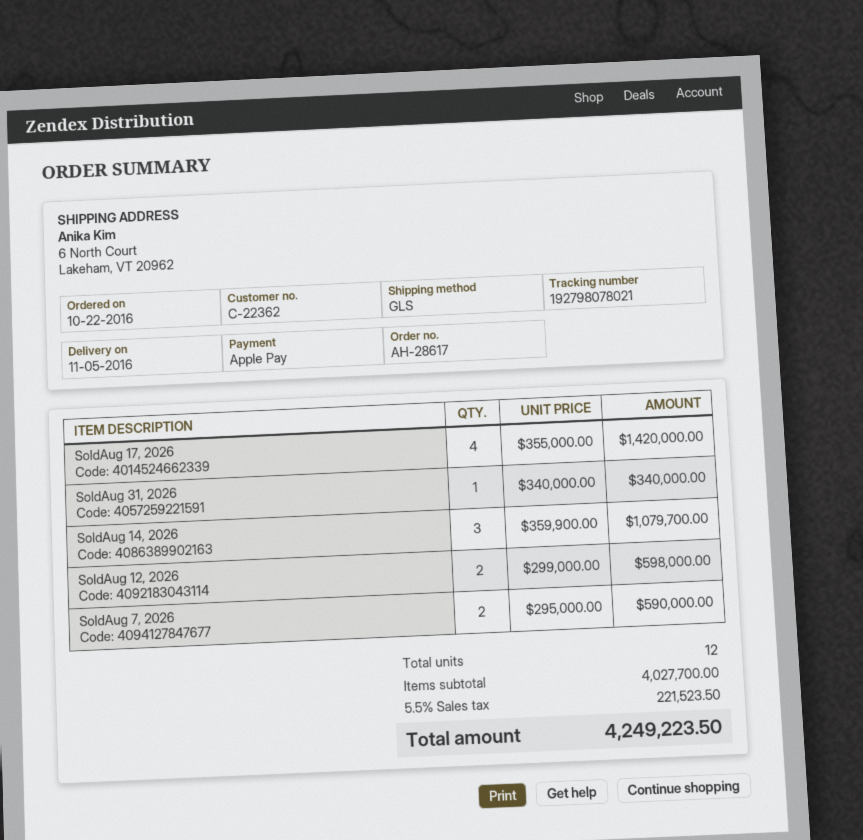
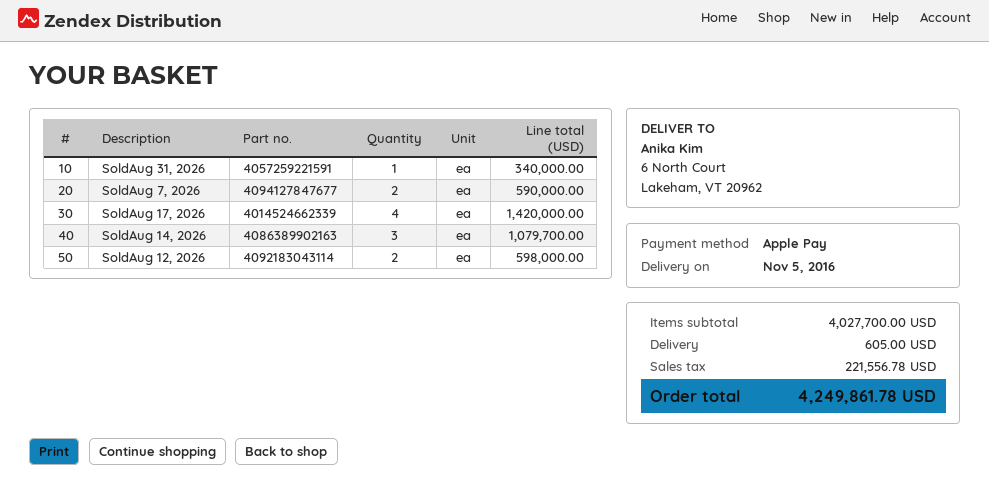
shipping: none -> 605.00
tax: 221523.50 -> 221556.78
total: 4249223.50 -> 4249861.78

